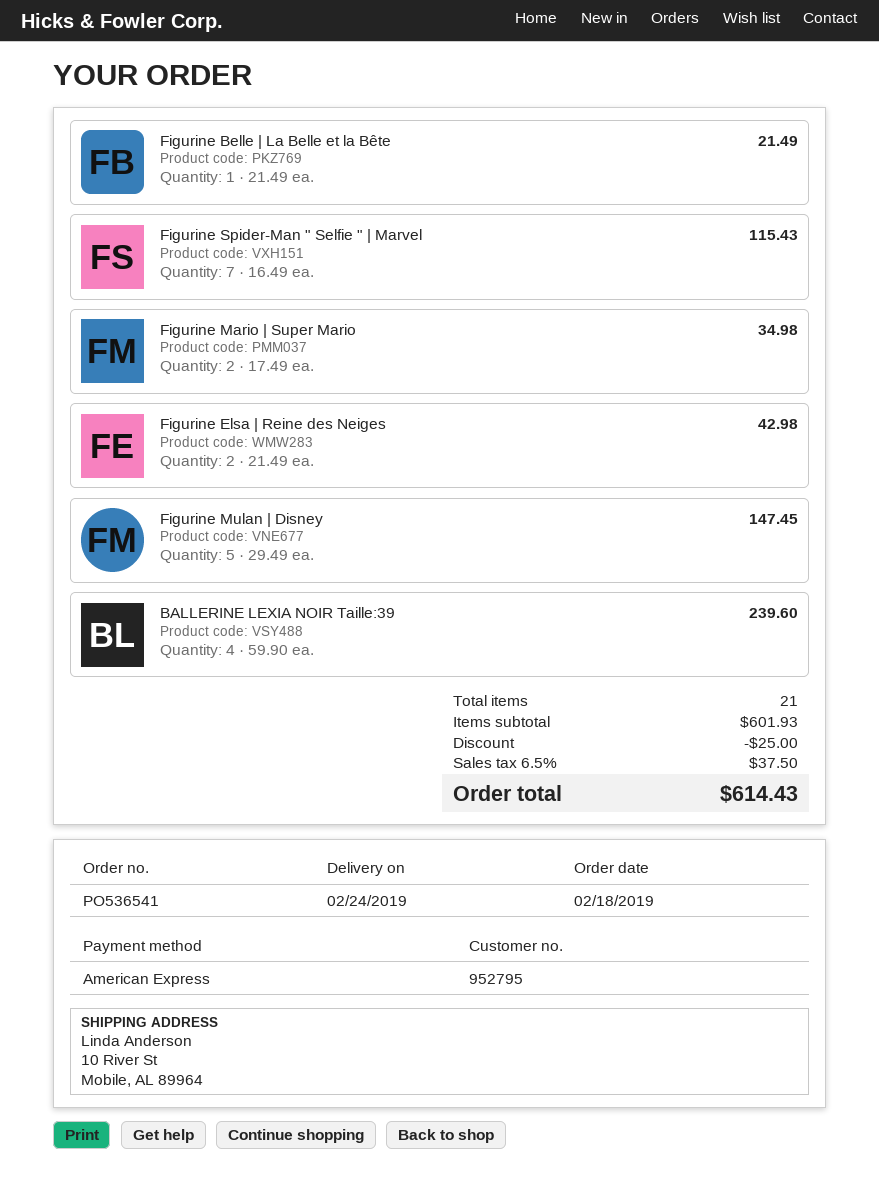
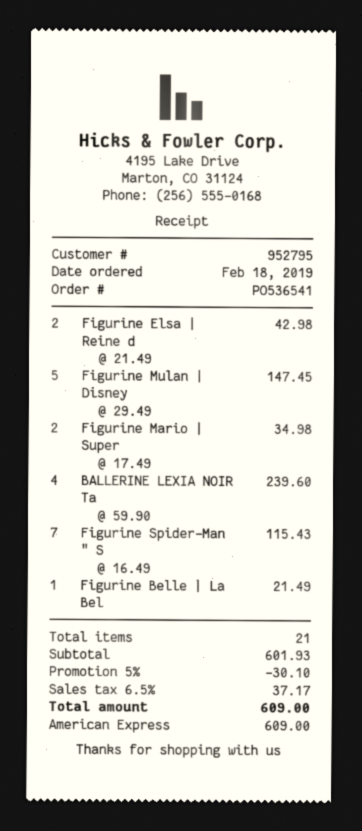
discount: 25.00 -> 30.10
tax: 6.5% = 37.50 -> 6.5% = 37.17
total: 614.43 -> 609.00

